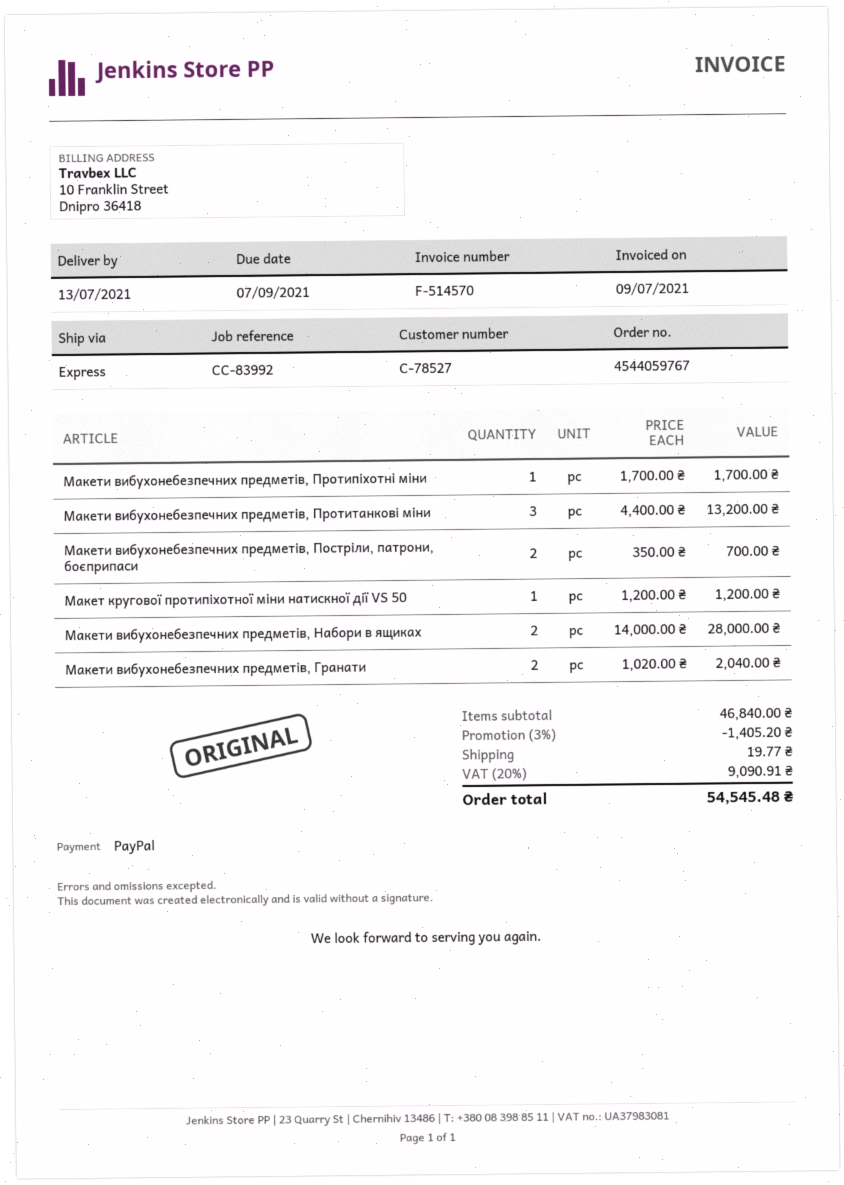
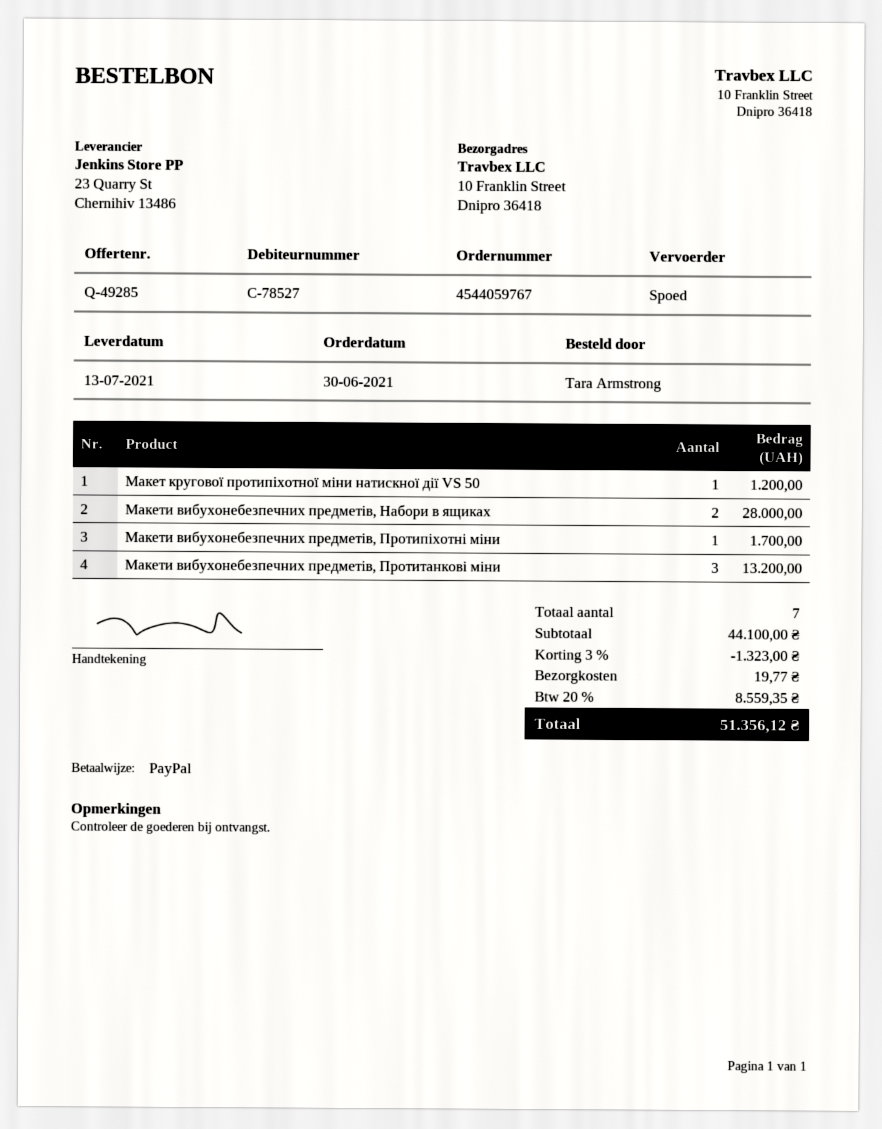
Макети вибухонебезпечних предметів, Постріли, патрони, боєприпаси: 2 for 700.00 -> none
Макети вибухонебезпечних предметів, Гранати: 2 for 2040.00 -> none
subtotal: 46840.00 -> 44100.00
discount: 3% = 1405.20 -> 3% = 1323.00
tax: 20% = 9090.91 -> 20% = 8559.35
total: 54545.48 -> 51356.12

